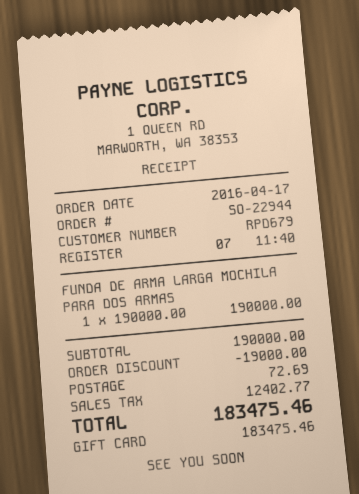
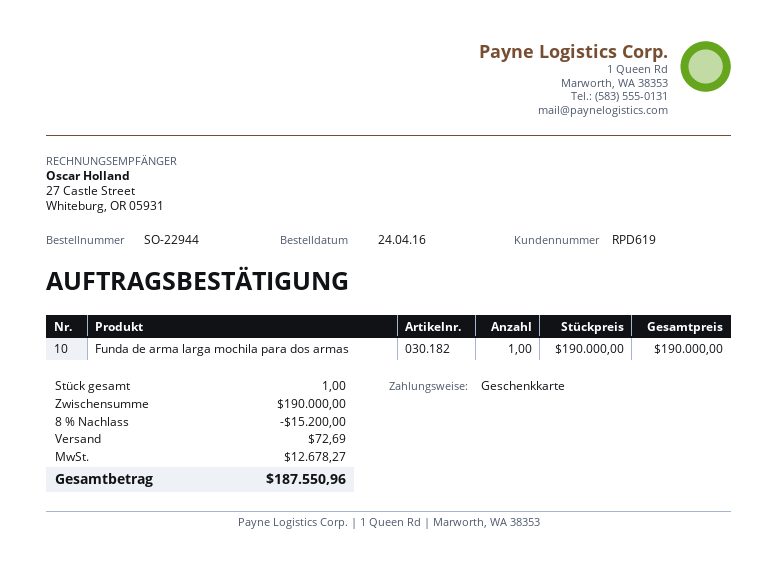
order date: 2016-04-17 -> 2016-04-24
customer number: RPD679 -> RPD619
discount: 19000.00 -> 15200.00
tax: 12402.77 -> 12678.27
total: 183475.46 -> 187550.96

